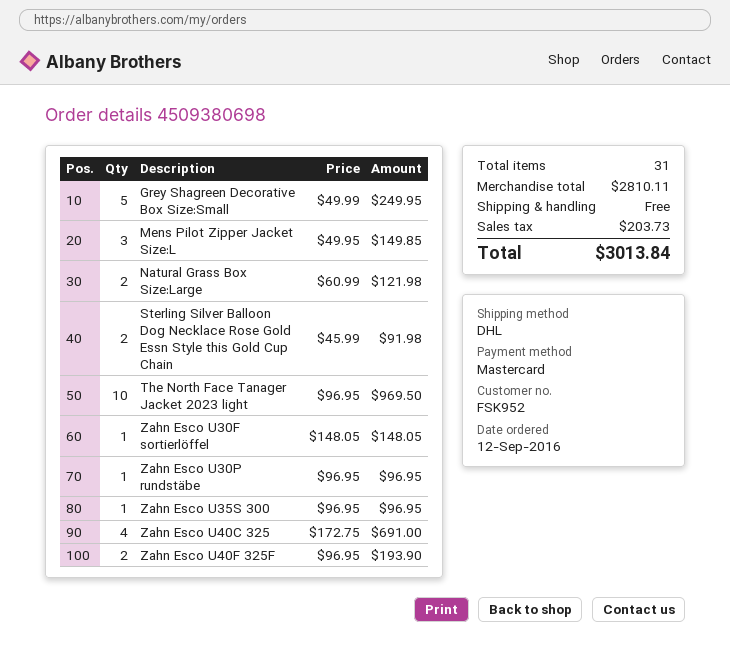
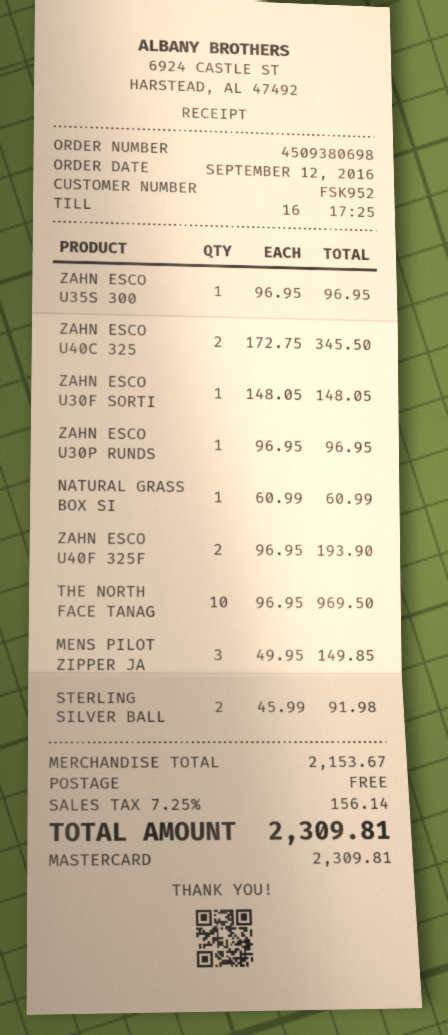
Grey Shagreen Decorative Box Size:Small: 5 x 49.99 = 249.95 -> none
Natural Grass Box Size:Large: 2 x 60.99 = 121.98 -> 1 x 60.99 = 60.99
Zahn Esco U40C 325: 4 x 172.75 = 691.00 -> 2 x 172.75 = 345.50
subtotal: 2810.11 -> 2153.67
tax: 203.73 -> 156.14
total: 3013.84 -> 2309.81

